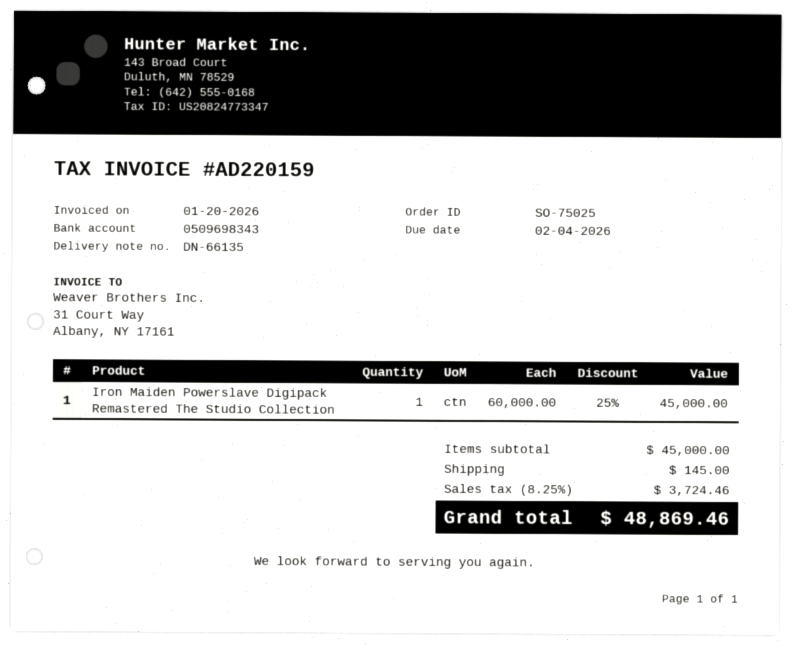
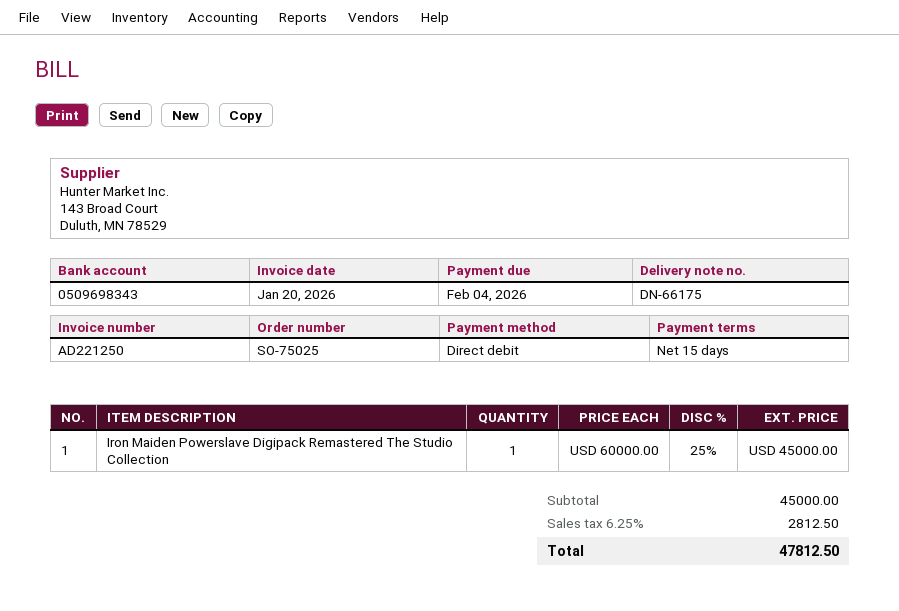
delivery note number: DN-66135 -> DN-66175
invoice number: AD220159 -> AD221250
shipping: 145.00 -> none
tax: 8.25% = 3724.46 -> 6.25% = 2812.50
total: 48869.46 -> 47812.50

